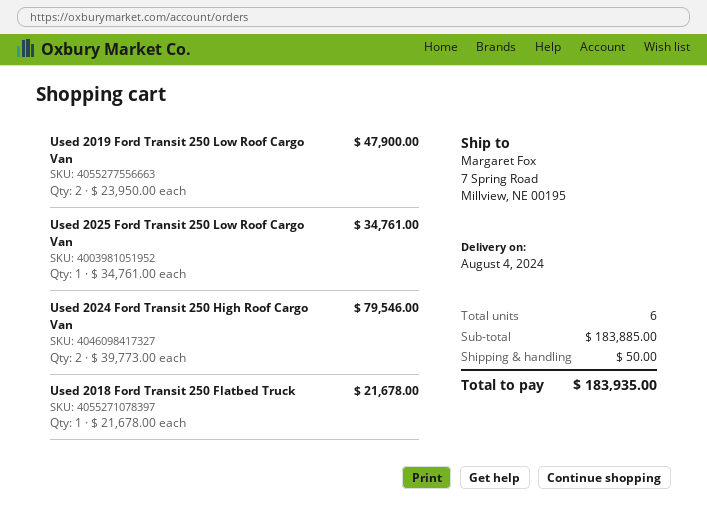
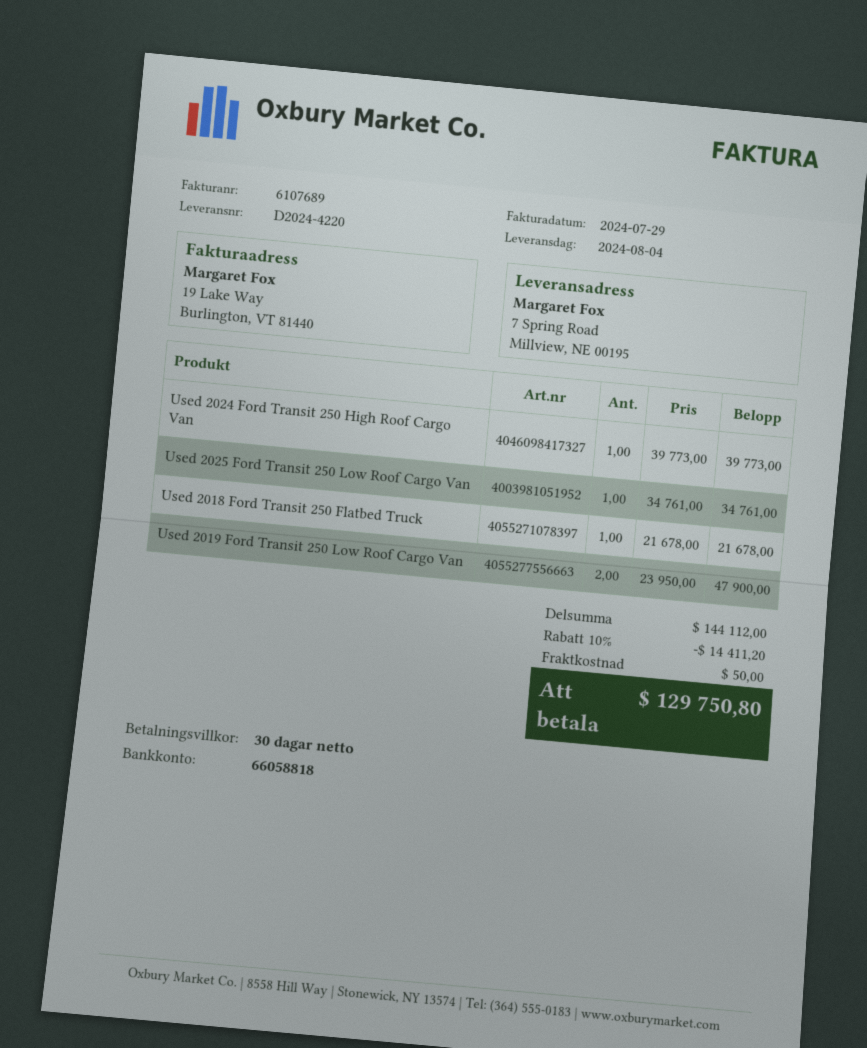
Used 2024 Ford Transit 250 High Roof Cargo Van: 2 x 39773.00 = 79546.00 -> 1 x 39773.00 = 39773.00
subtotal: 183885.00 -> 144112.00
discount: none -> 10% = 14411.20
total: 183935.00 -> 129750.80

